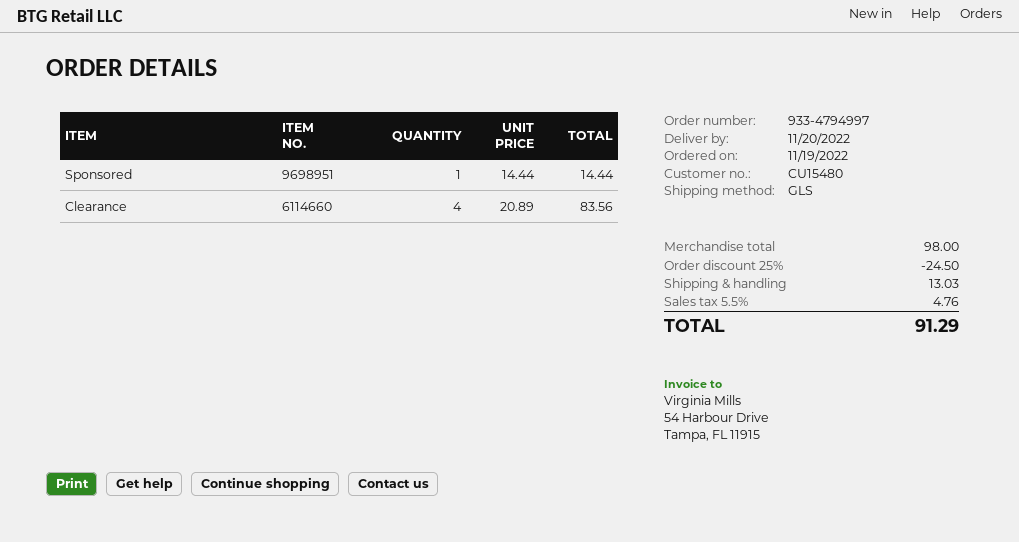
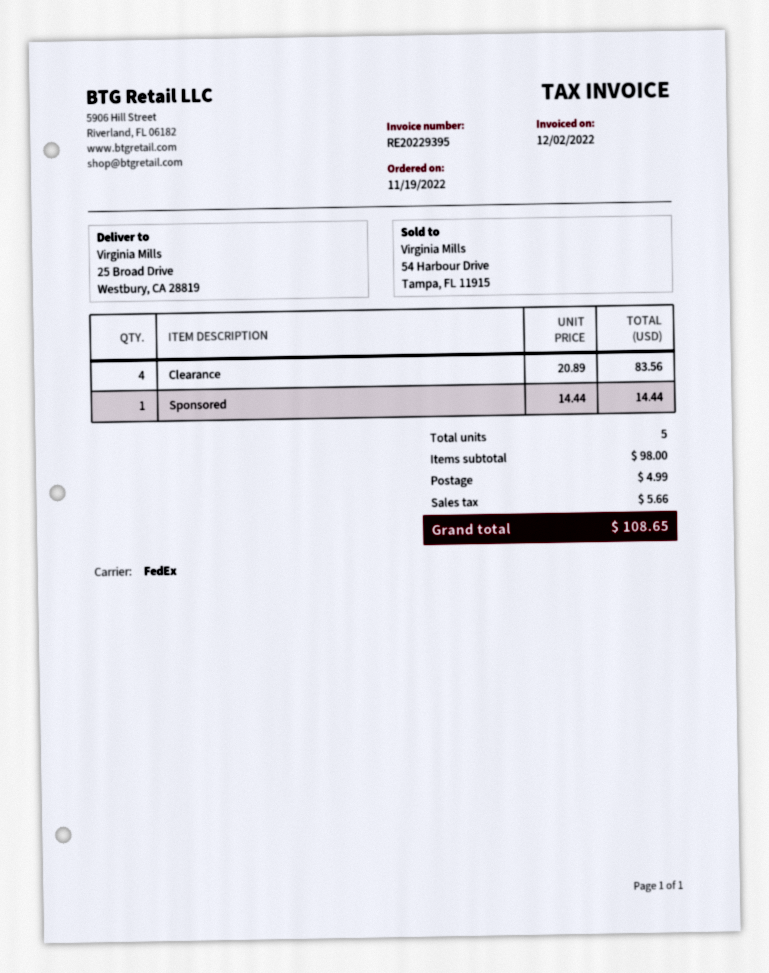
shipping method: GLS -> FedEx
discount: 25% = 24.50 -> none
shipping: 13.03 -> 4.99
tax: 4.76 -> 5.66
total: 91.29 -> 108.65

